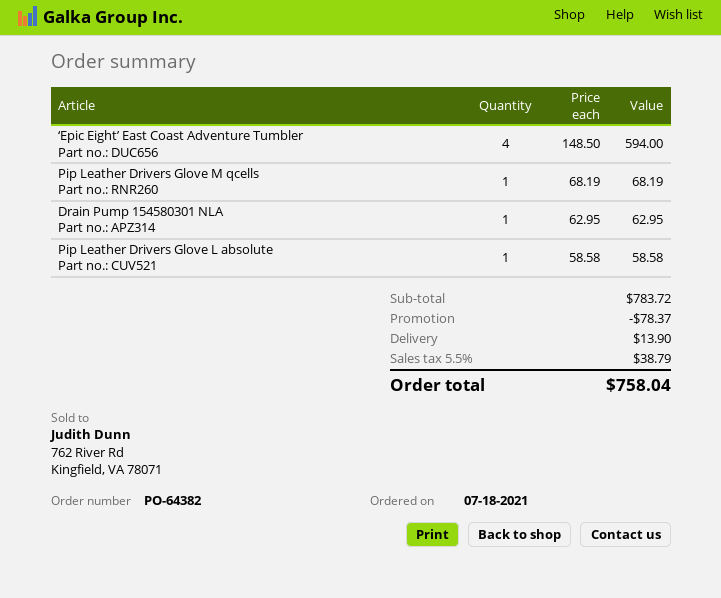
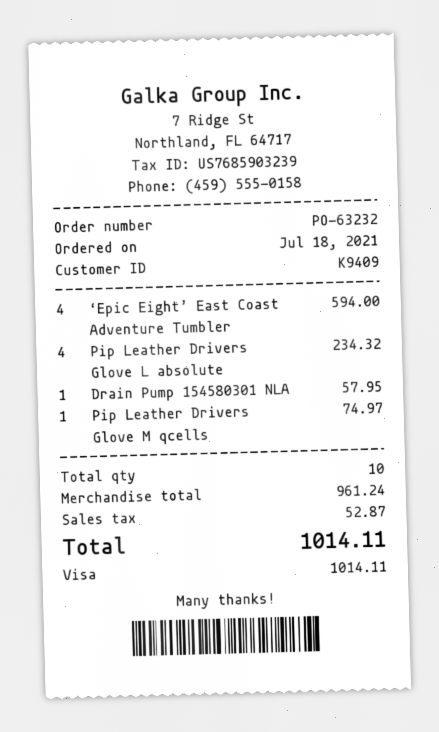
order number: PO-64382 -> PO-63232
Pip Leather Drivers Glove M qcells: 1 for 68.19 -> 1 for 74.97
Drain Pump 154580301 NLA: 1 for 62.95 -> 1 for 57.95
Pip Leather Drivers Glove L absolute: 1 for 58.58 -> 4 for 234.32
subtotal: 783.72 -> 961.24
discount: 78.37 -> none
shipping: 13.90 -> none
tax: 38.79 -> 52.87
total: 758.04 -> 1014.11

